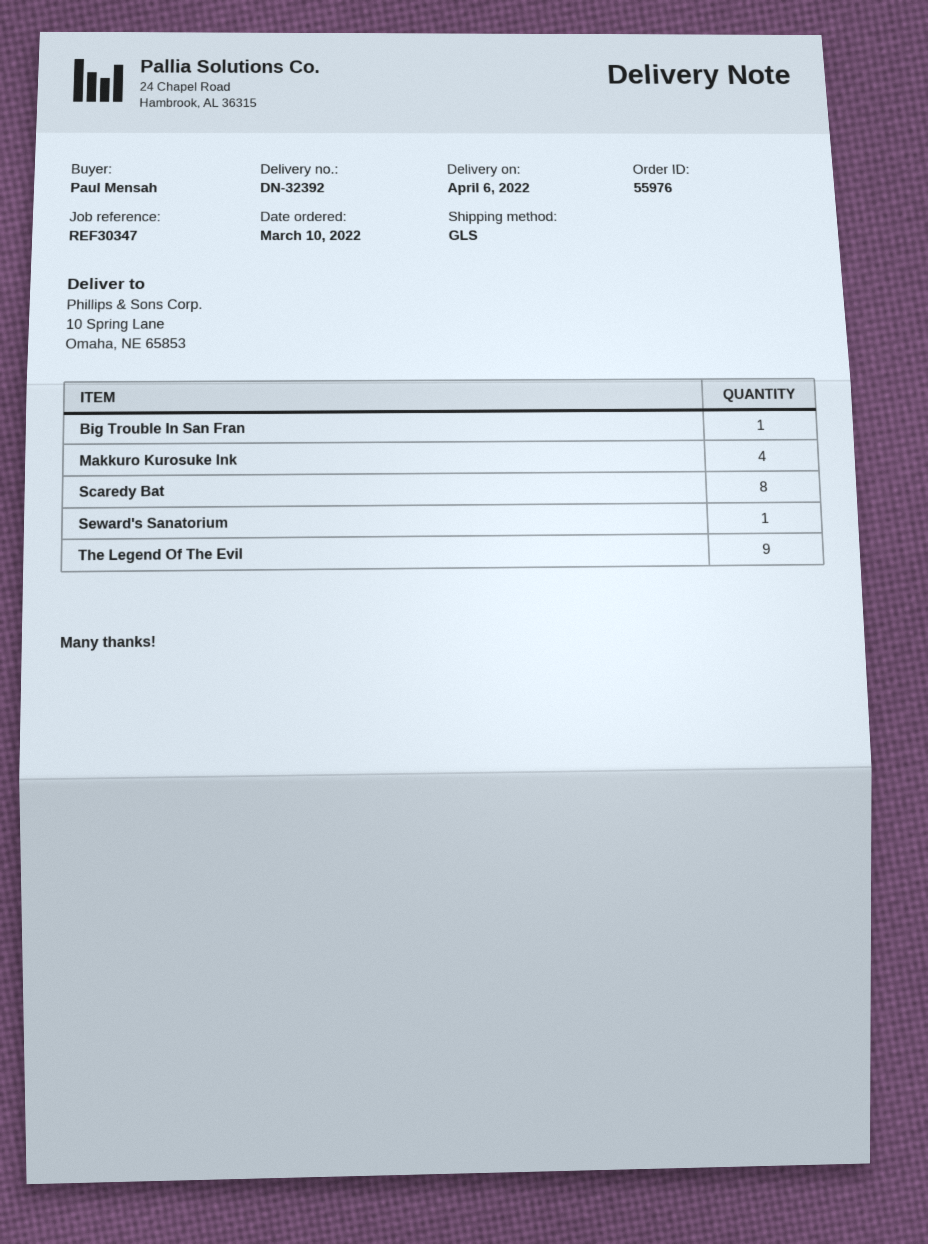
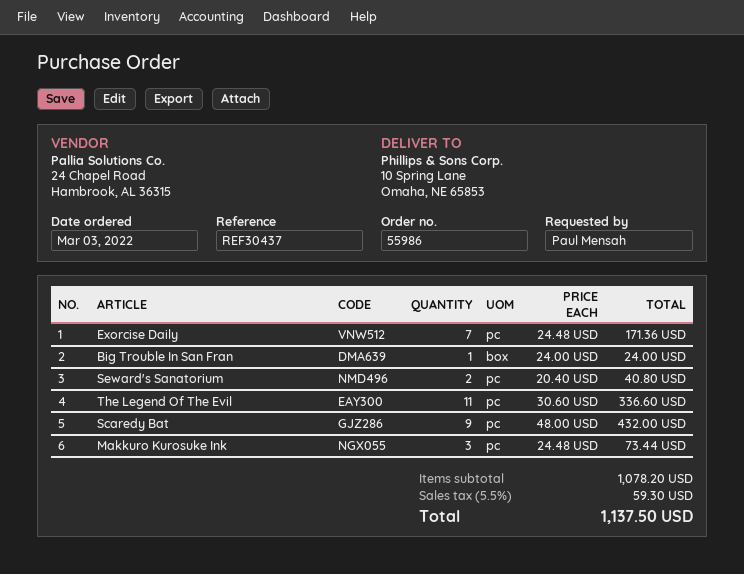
order number: 55976 -> 55986
order date: 2022-03-10 -> 2022-03-03
reference: REF30347 -> REF30437
Makkuro Kurosuke Ink: 4 -> 3
Scaredy Bat: 8 -> 9
Seward's Sanatorium: 1 -> 2
The Legend Of The Evil: 9 -> 11
Exorcise Daily: none -> 7

